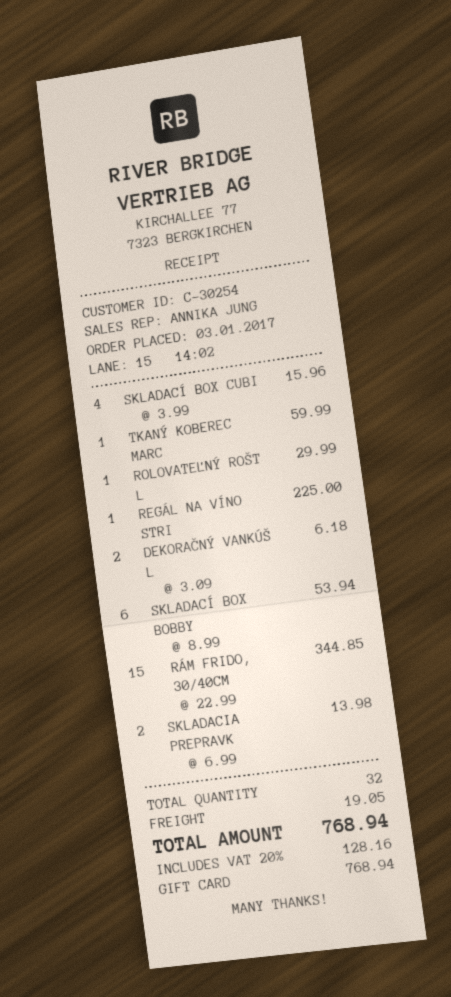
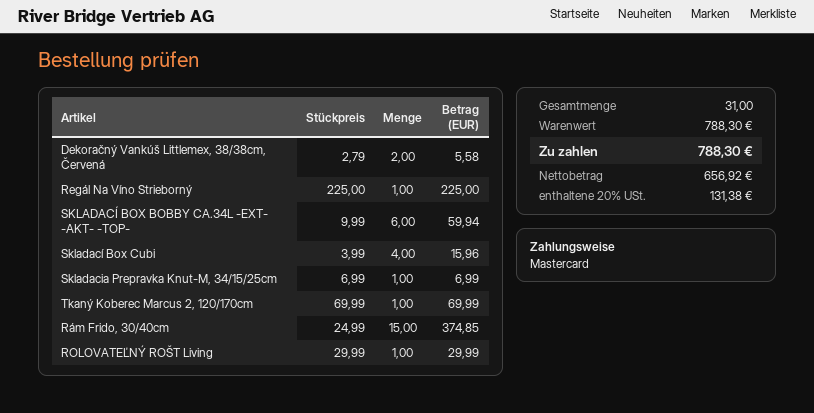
payment method: gift card -> Mastercard
TKANÝ KOBEREC MARC: 1 x 59.99 = 59.99 -> 1 x 69.99 = 69.99
DEKORAČNÝ VANKÚŠ L: 2 x 3.09 = 6.18 -> 2 x 2.79 = 5.58
SKLADACÍ BOX BOBBY: 6 x 8.99 = 53.94 -> 6 x 9.99 = 59.94
RÁM FRIDO, 30/40CM: 15 x 22.99 = 344.85 -> 15 x 24.99 = 374.85
SKLADACIA PREPRAVK: 2 x 6.99 = 13.98 -> 1 x 6.99 = 6.99
total quantity: 32 -> 31
shipping: 19.05 -> none
tax: 20% = 128.16 -> 20% = 131.38
total: 768.94 -> 788.30

